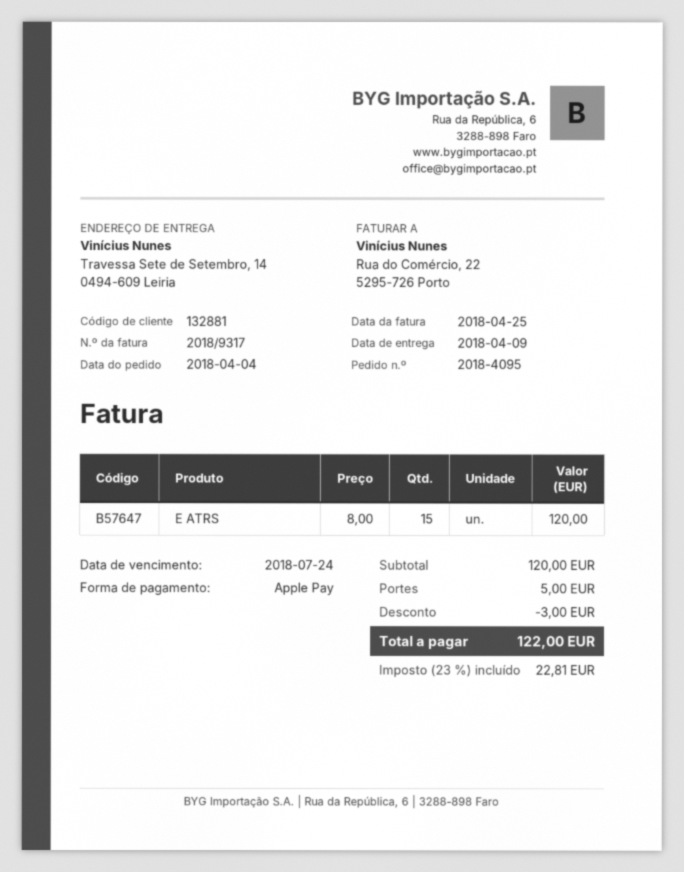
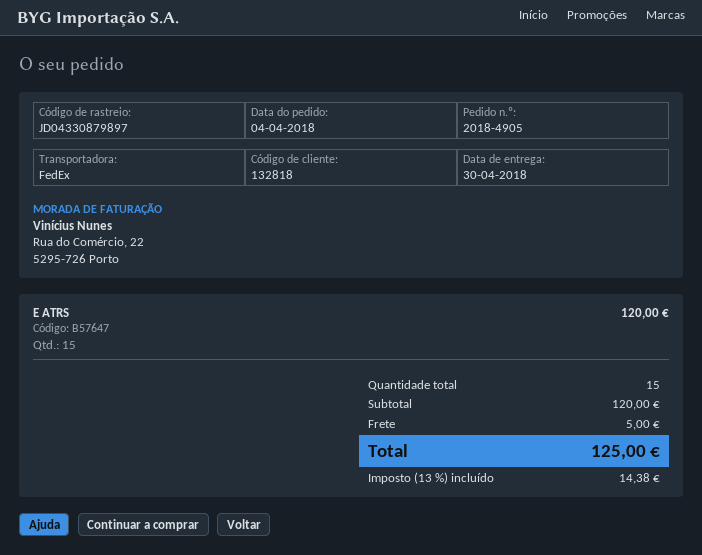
order number: 2018-4095 -> 2018-4905
delivery date: 2018-04-09 -> 2018-04-30
customer number: 132881 -> 132818
discount: 3.00 -> none
tax: 23% = 22.81 -> 13% = 14.38
total: 122.00 -> 125.00

